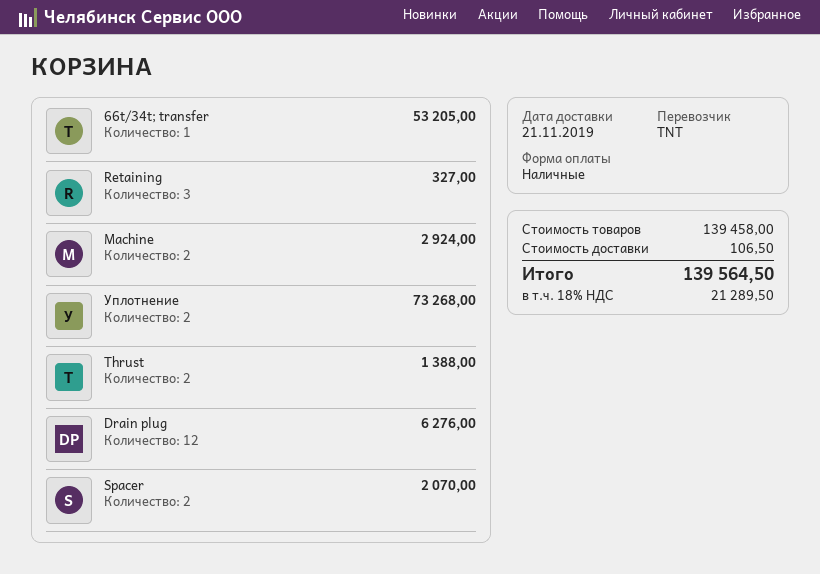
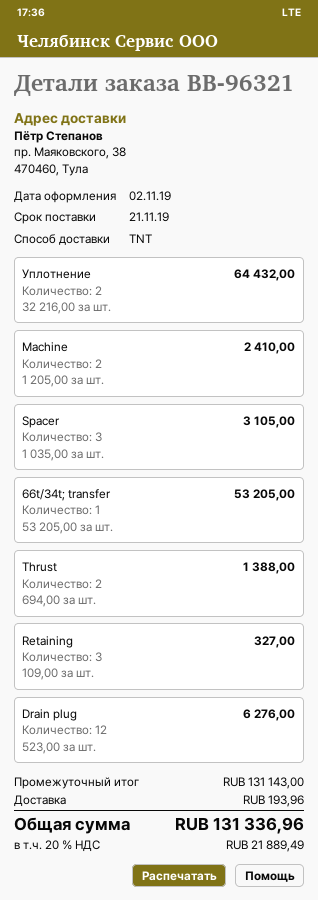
Machine: 2 for 2924.00 -> 2 for 2410.00
Уплотнение: 2 for 73268.00 -> 2 for 64432.00
Spacer: 2 for 2070.00 -> 3 for 3105.00
subtotal: 139458.00 -> 131143.00
shipping: 106.50 -> 193.96
tax: 18% = 21289.50 -> 20% = 21889.49
total: 139564.50 -> 131336.96

